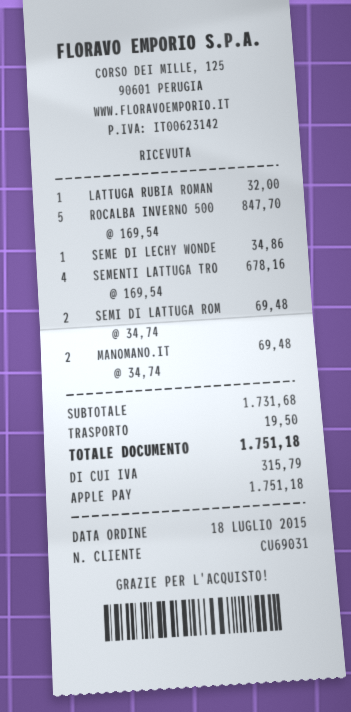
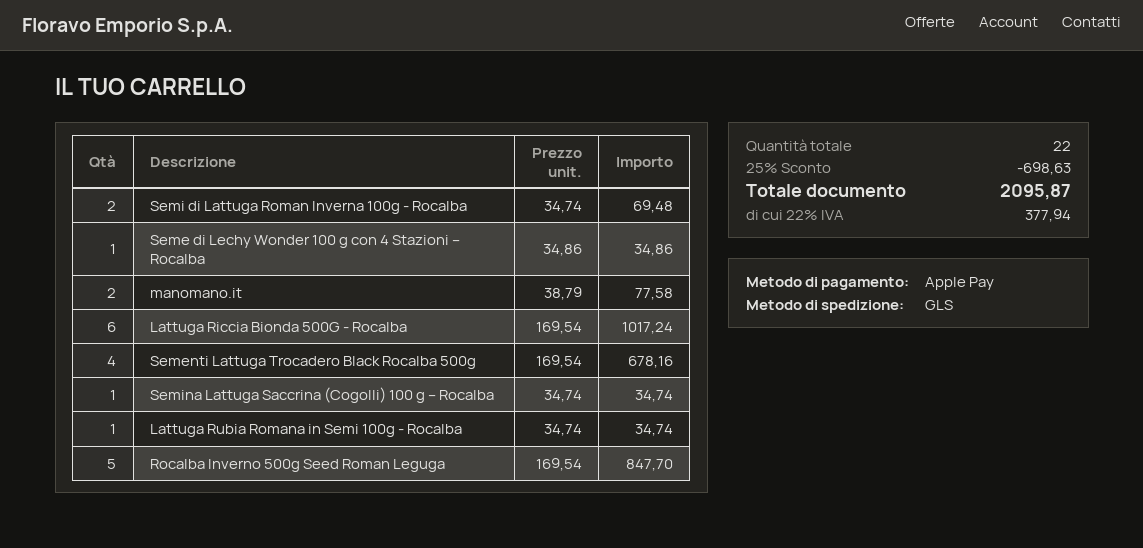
LATTUGA RUBIA ROMAN: 1 x 32.00 = 32.00 -> 1 x 34.74 = 34.74
MANOMANO.IT: 2 x 34.74 = 69.48 -> 2 x 38.79 = 77.58
Lattuga Riccia Bionda 500G - Rocalba: none -> 6 x 169.54 = 1017.24
Semina Lattuga Saccrina (Cogolli) 100 g – Rocalba: none -> 1 x 34.74 = 34.74
discount: none -> 25% = 698.63
shipping: 19.50 -> none
tax: 315.79 -> 377.94
total: 1751.18 -> 2095.87

